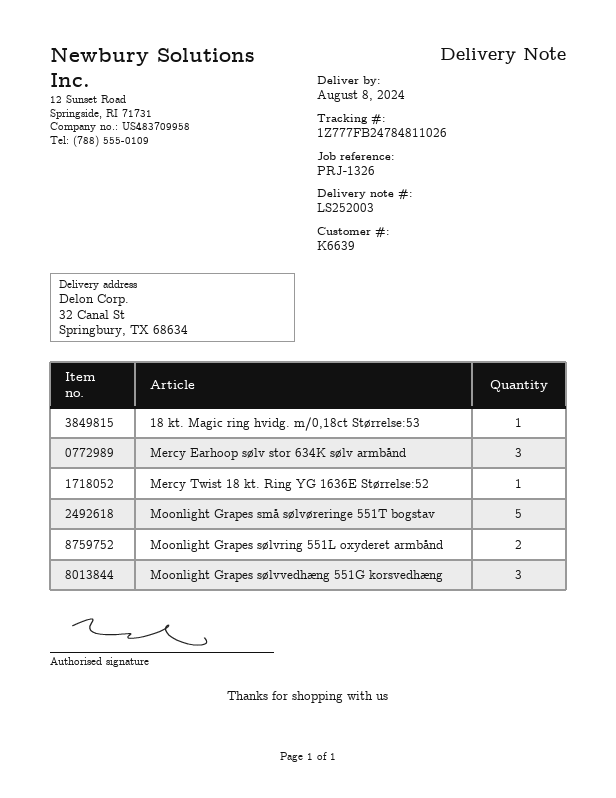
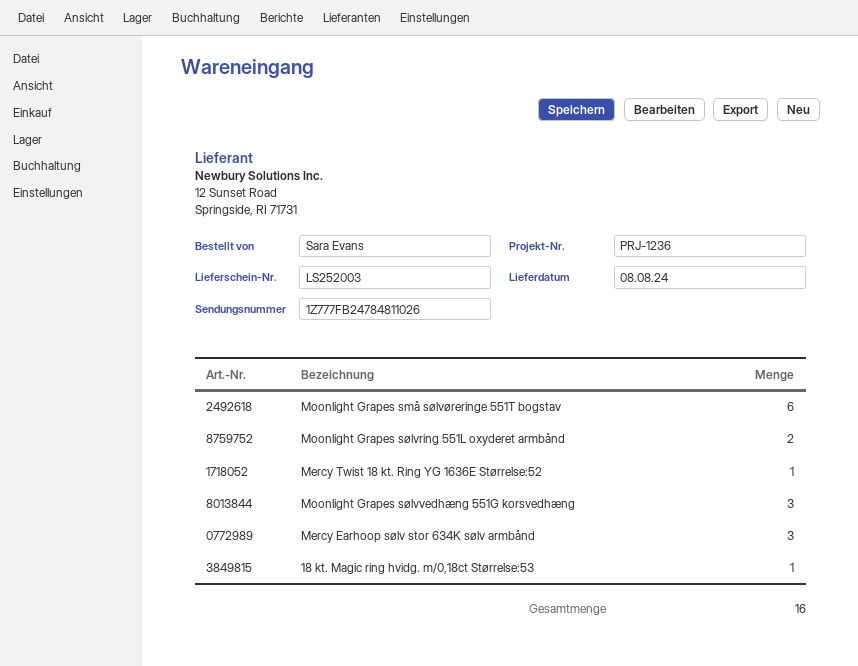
reference: PRJ-1326 -> PRJ-1236
Moonlight Grapes små sølvøreringe 551T bogstav: 5 -> 6

